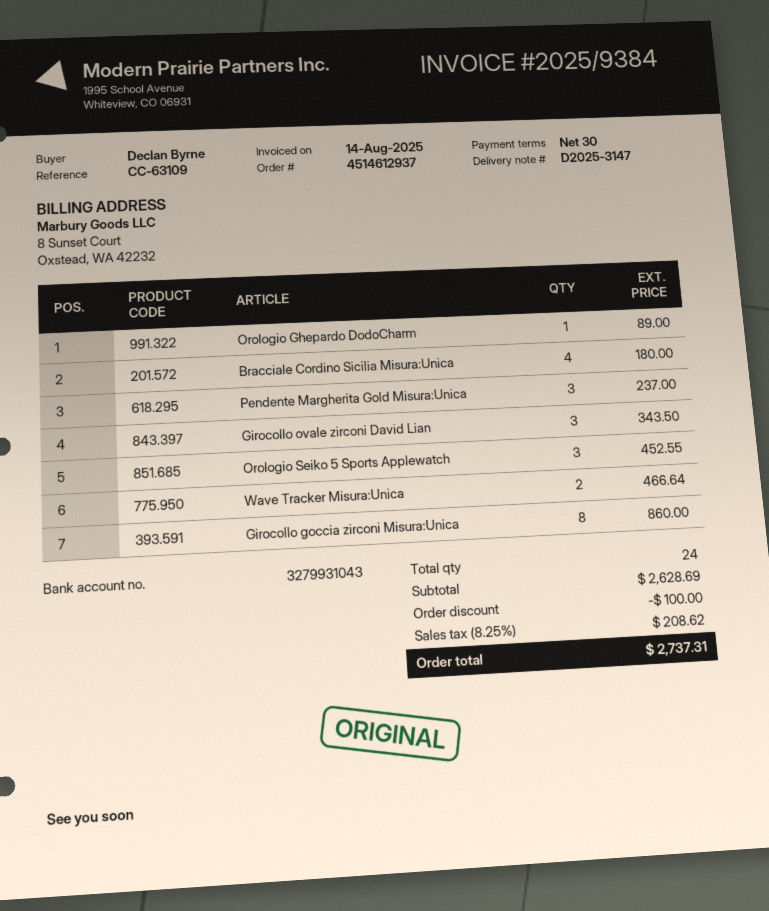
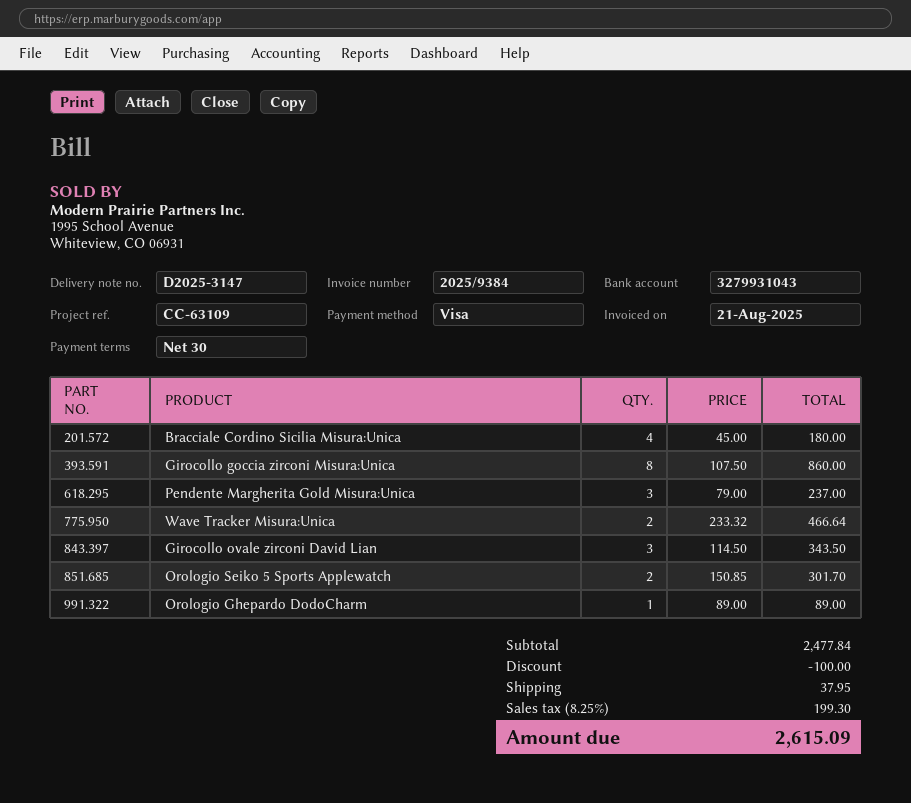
invoice date: 2025-08-14 -> 2025-08-21
Orologio Seiko 5 Sports Applewatch: 3 for 452.55 -> 2 for 301.70
subtotal: 2628.69 -> 2477.84
shipping: none -> 37.95
tax: 8.25% = 208.62 -> 8.25% = 199.30
total: 2737.31 -> 2615.09

